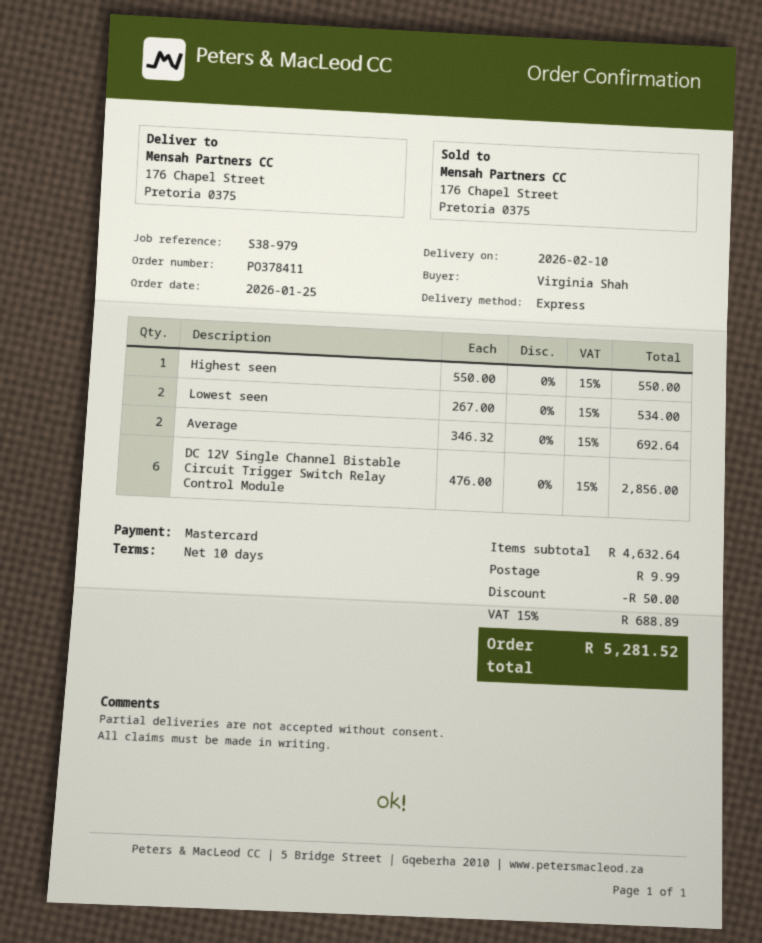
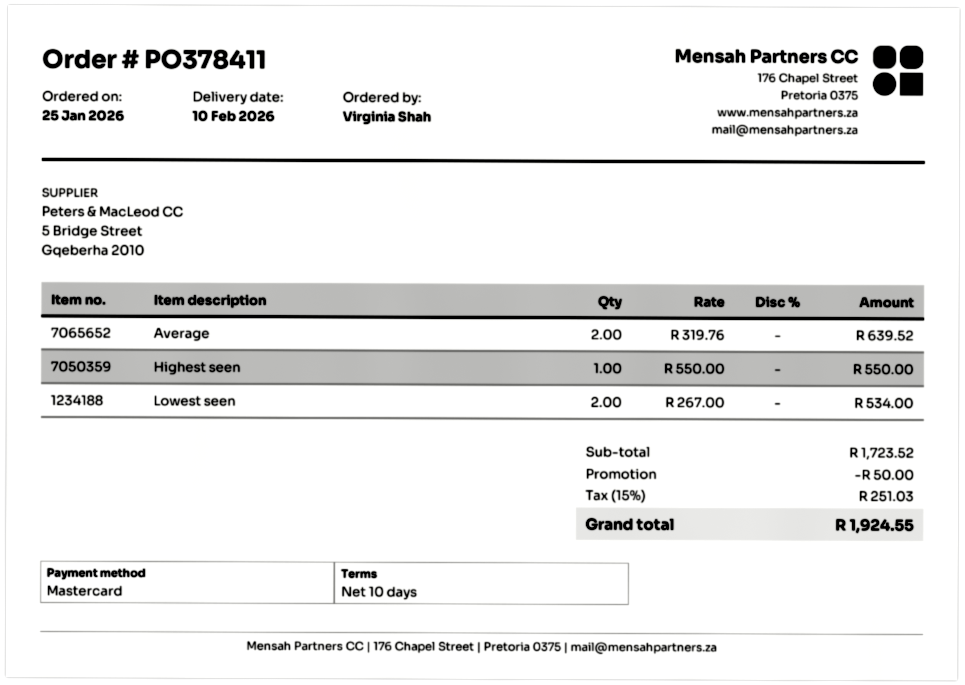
Average: 2 x 346.32 = 692.64 -> 2 x 319.76 = 639.52
DC 12V Single Channel Bistable Circuit Trigger Switch Relay Control Module: 6 x 476.00 = 2856.00 -> none
subtotal: 4632.64 -> 1723.52
shipping: 9.99 -> none
tax: 15% = 688.89 -> 15% = 251.03
total: 5281.52 -> 1924.55

